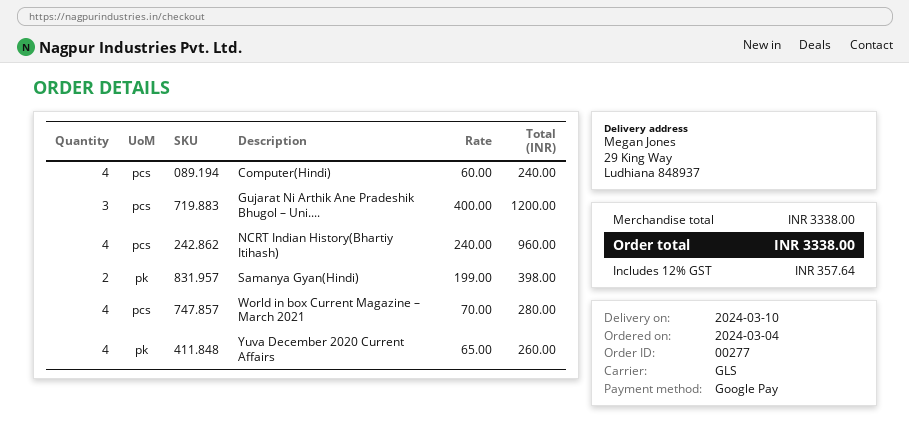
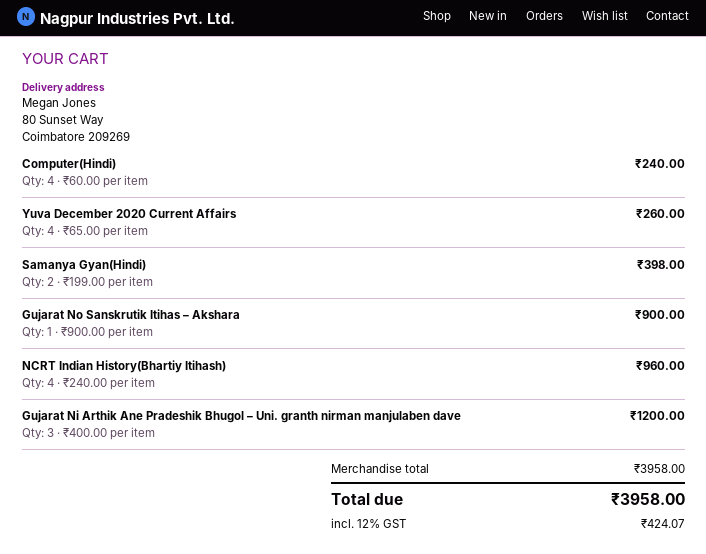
ship to: 29 King Way, Ludhiana 848937 -> 80 Sunset Way, Coimbatore 209269
World in box Current Magazine – March 2021: 4 x 70.00 = 280.00 -> none
Gujarat No Sanskrutik Itihas – Akshara: none -> 1 x 900.00 = 900.00
subtotal: 3338.00 -> 3958.00
tax: 12% = 357.64 -> 12% = 424.07
total: 3338.00 -> 3958.00

